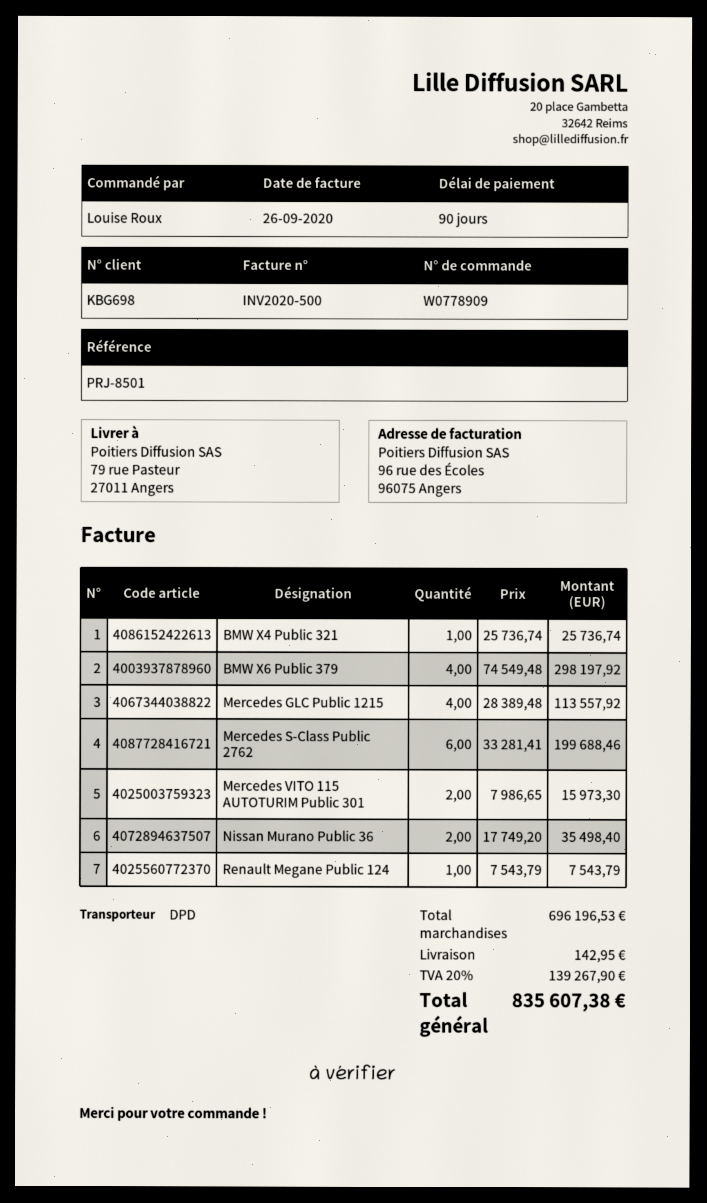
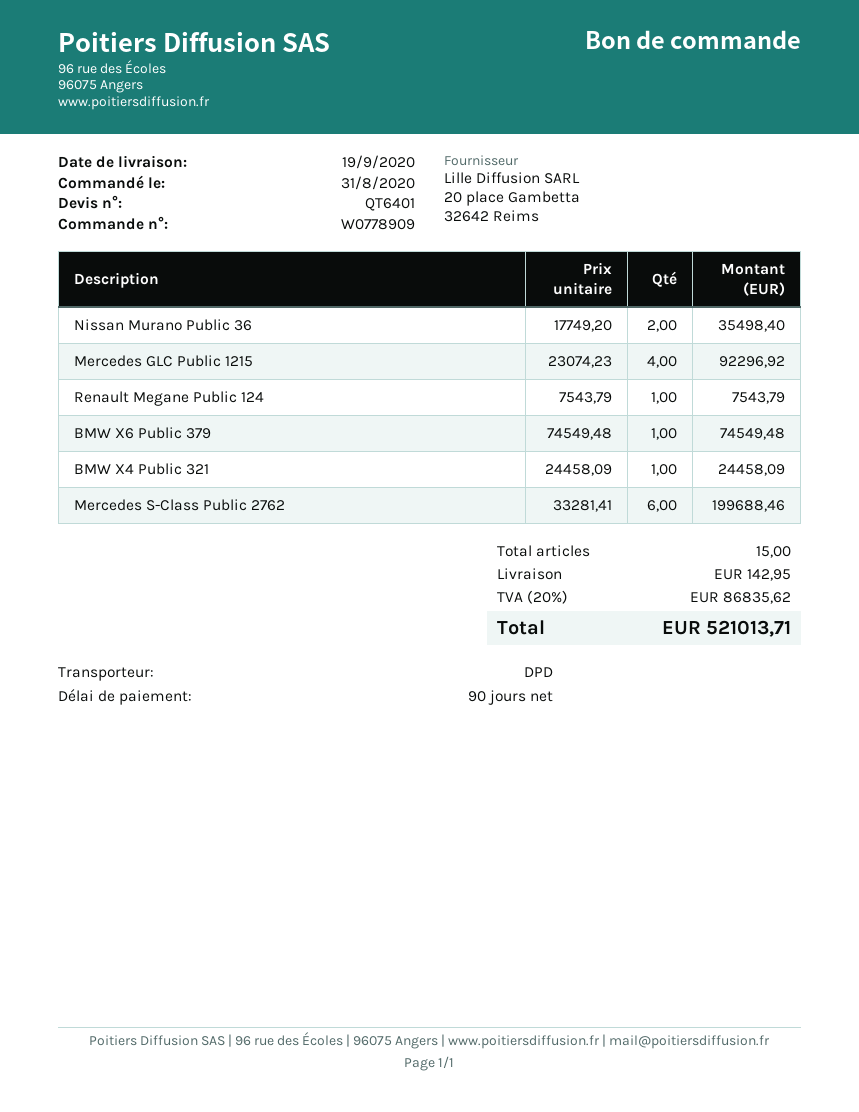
BMW X4 Public 321: 1 x 25736.74 = 25736.74 -> 1 x 24458.09 = 24458.09
BMW X6 Public 379: 4 x 74549.48 = 298197.92 -> 1 x 74549.48 = 74549.48
Mercedes GLC Public 1215: 4 x 28389.48 = 113557.92 -> 4 x 23074.23 = 92296.92
Mercedes VITO 115 AUTOTURIM Public 301: 2 x 7986.65 = 15973.30 -> none
tax: 20% = 139267.90 -> 20% = 86835.62
total: 835607.38 -> 521013.71

